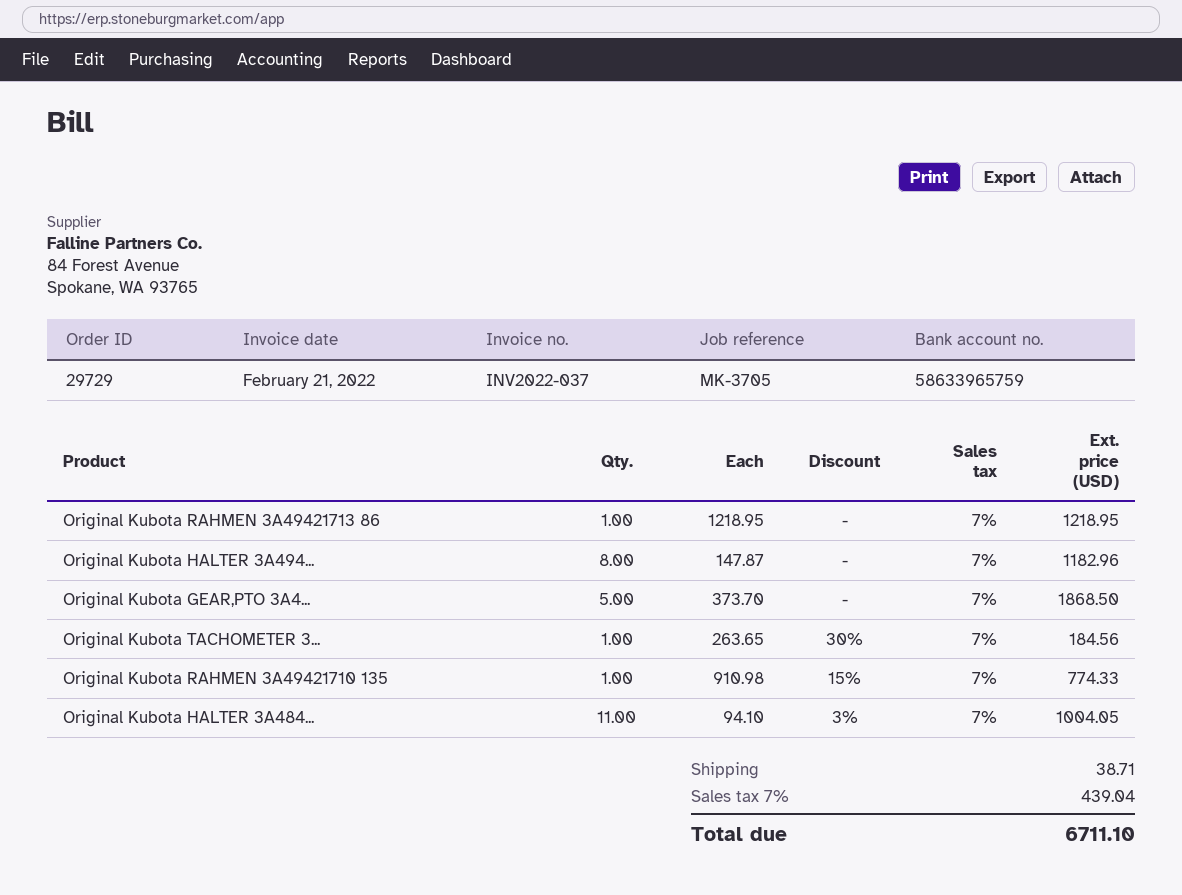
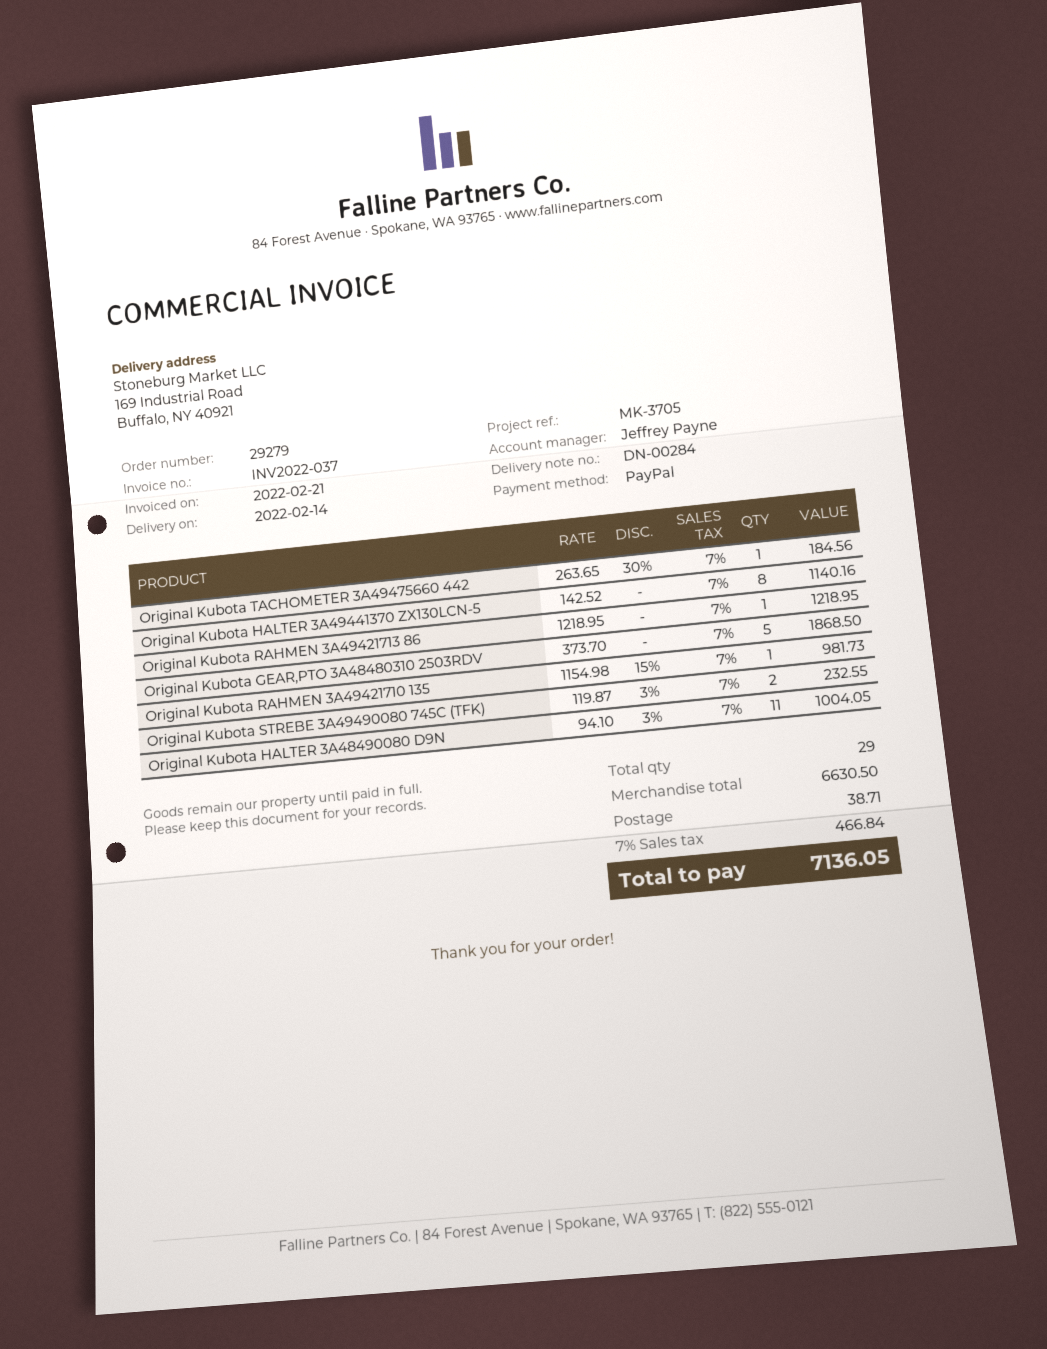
order number: 29729 -> 29279
Original Kubota HALTER 3A494...: 8 x 147.87 = 1182.96 -> 8 x 142.52 = 1140.16
Original Kubota RAHMEN 3A49421710 135: 1 x 910.98 - 15% = 774.33 -> 1 x 1154.98 - 15% = 981.73
Original Kubota STREBE 3A49490080 745C (TFK): none -> 2 x 119.87 - 3% = 232.55
tax: 7% = 439.04 -> 7% = 466.84
total: 6711.10 -> 7136.05

